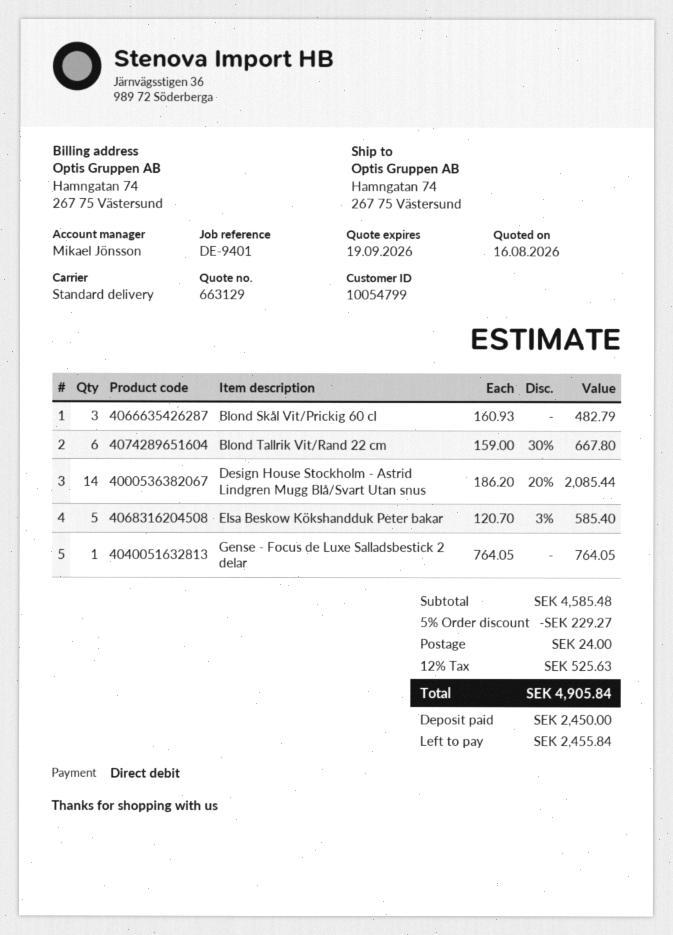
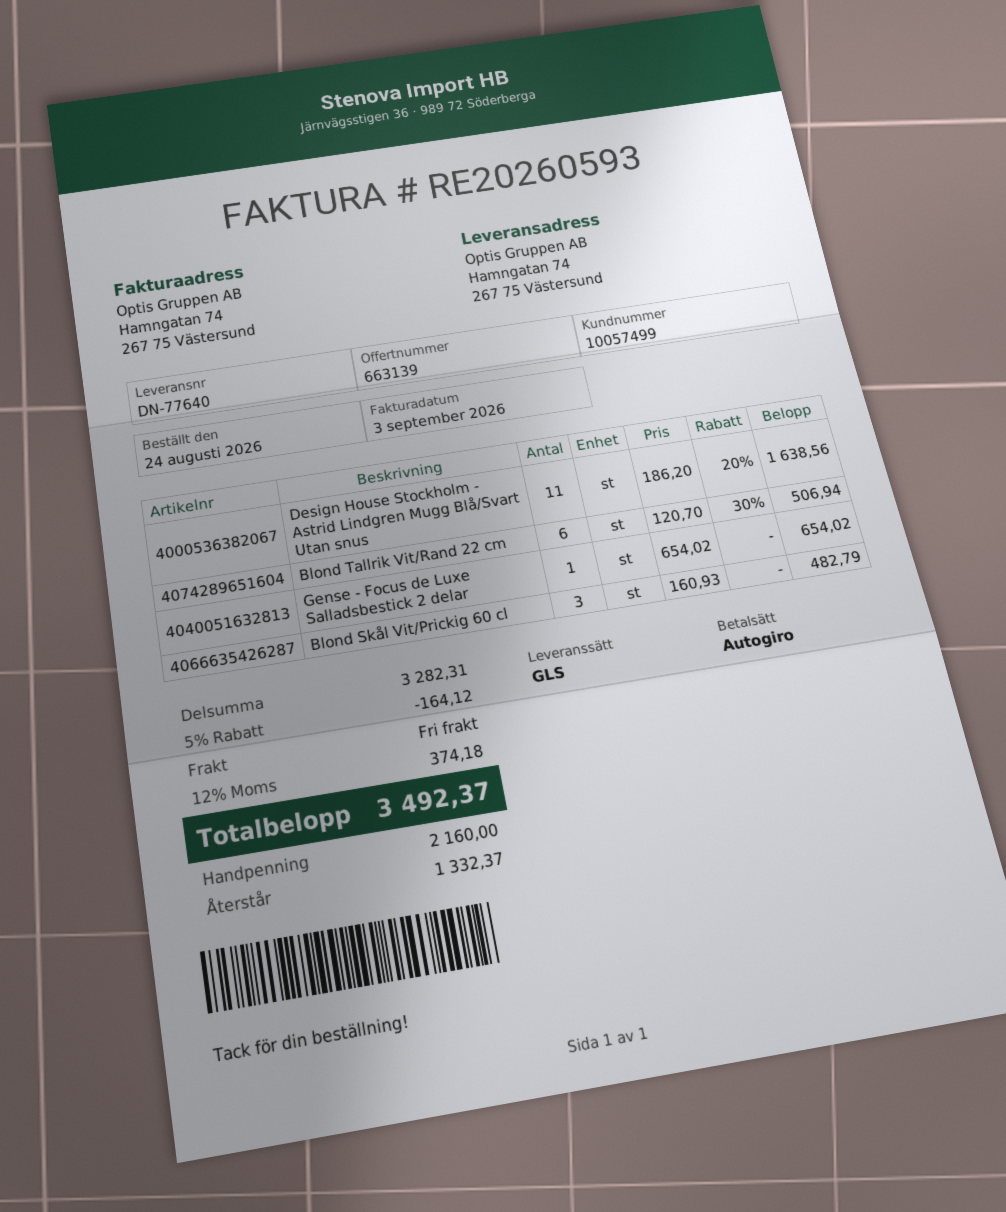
quote number: 663129 -> 663139
customer number: 10054799 -> 10057499
shipping method: standard -> GLS
Blond Tallrik Vit/Rand 22 cm: 6 x 159.00 - 30% = 667.80 -> 6 x 120.70 - 30% = 506.94
Design House Stockholm - Astrid Lindgren Mugg Blå/Svart Utan snus: 14 x 186.20 - 20% = 2085.44 -> 11 x 186.20 - 20% = 1638.56
Elsa Beskow Kökshandduk Peter bakar: 5 x 120.70 - 3% = 585.40 -> none
Gense - Focus de Luxe Salladsbestick 2 delar: 1 x 764.05 = 764.05 -> 1 x 654.02 = 654.02
subtotal: 4585.48 -> 3282.31
discount: 5% = 229.27 -> 5% = 164.12
shipping: 24.00 -> 0.00
tax: 12% = 525.63 -> 12% = 374.18
total: 4905.84 -> 3492.37
deposit: 2450.00 -> 2160.00
balance: 2455.84 -> 1332.37

